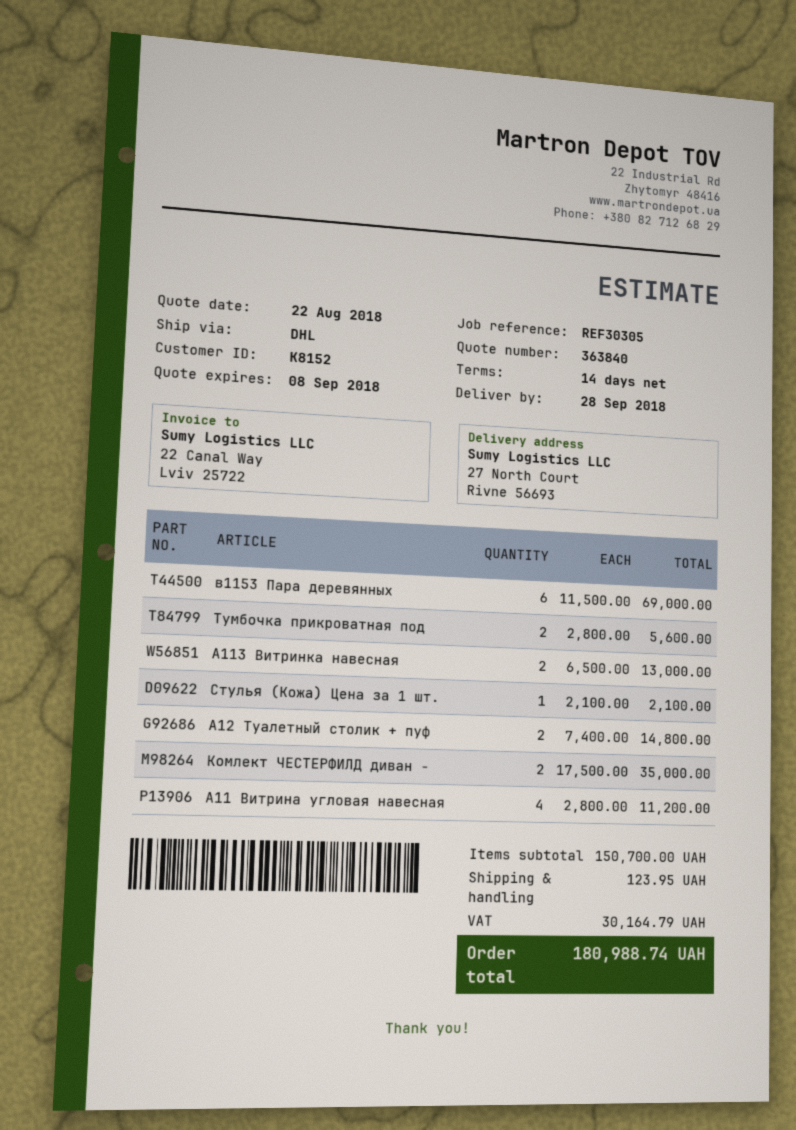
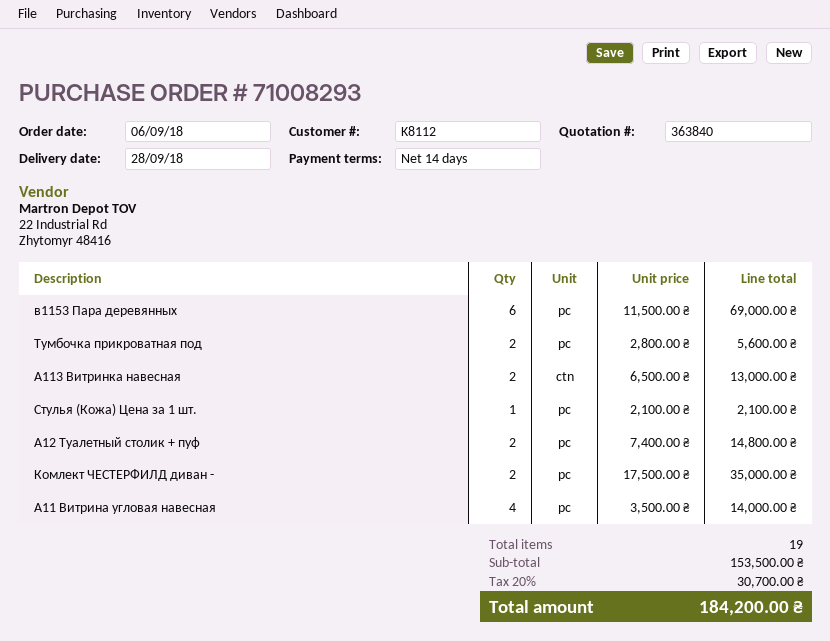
customer number: K8152 -> K8112
А11 Витрина угловая навесная: 4 x 2800.00 = 11200.00 -> 4 x 3500.00 = 14000.00
subtotal: 150700.00 -> 153500.00
shipping: 123.95 -> none
tax: 30164.79 -> 30700.00
total: 180988.74 -> 184200.00

